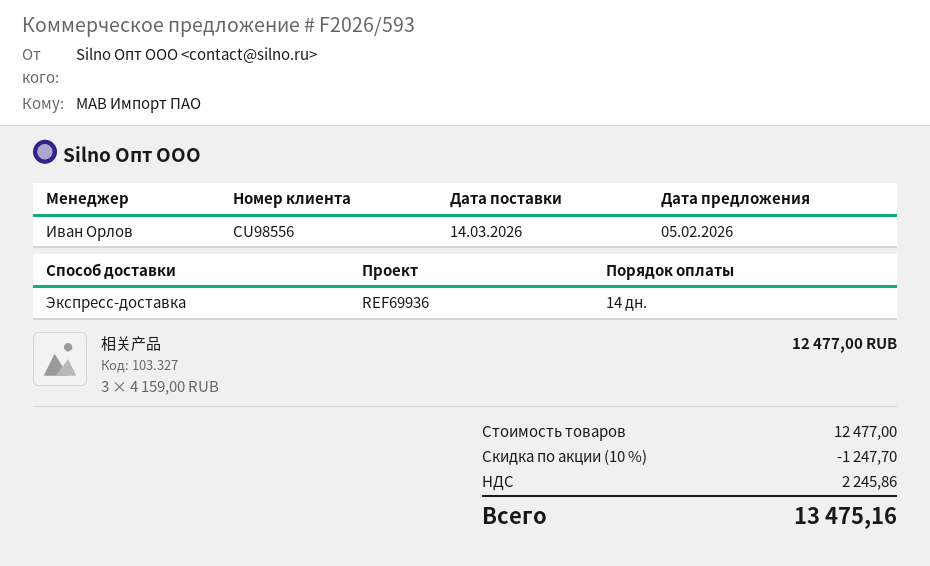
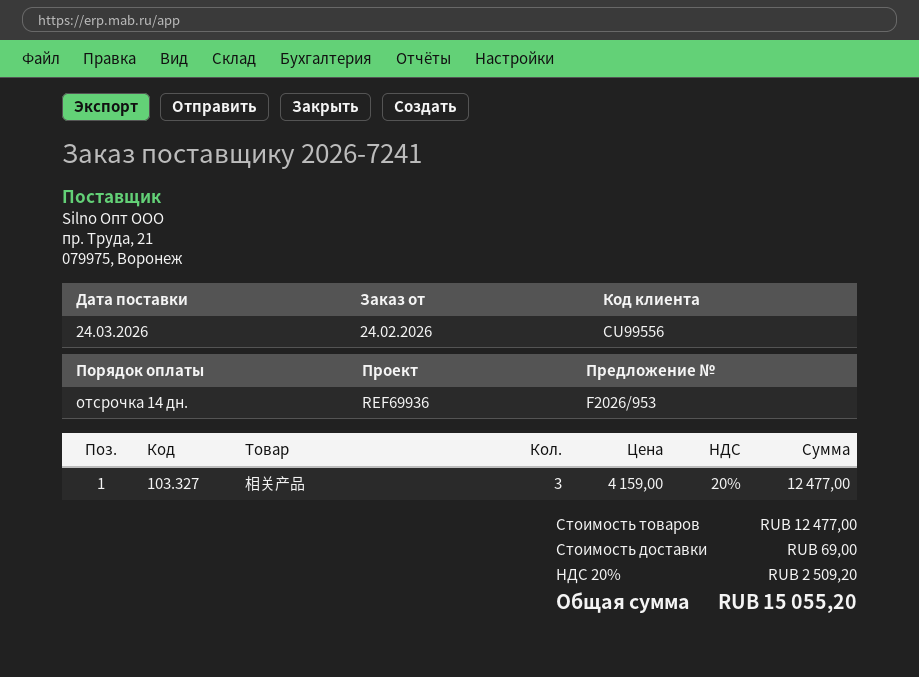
quote number: F2026/593 -> F2026/953
delivery date: 2026-03-14 -> 2026-03-24
customer number: CU98556 -> CU99556
discount: 10% = 1247.70 -> none
shipping: none -> 69.00
tax: 2245.86 -> 2509.20
total: 13475.16 -> 15055.20

